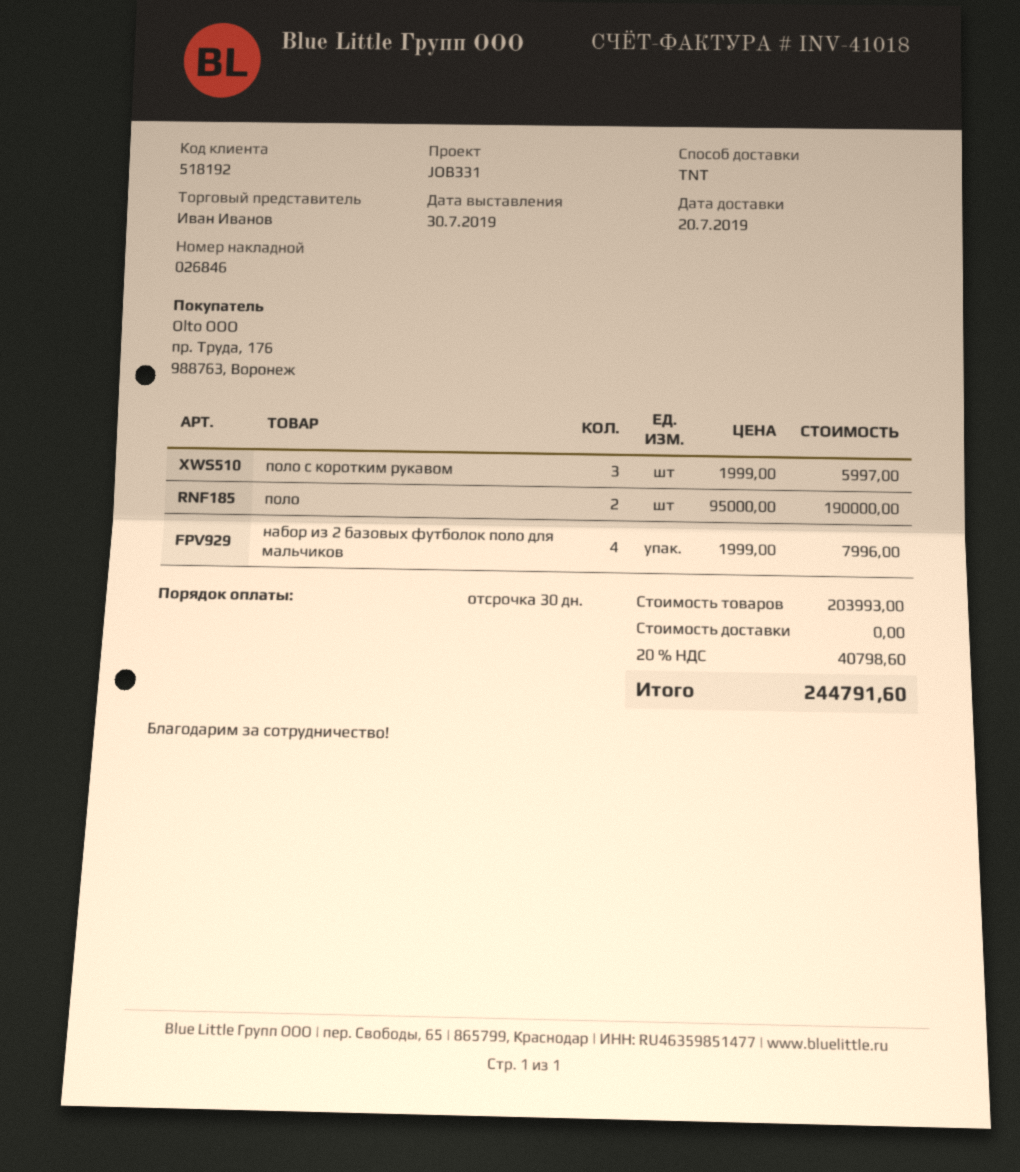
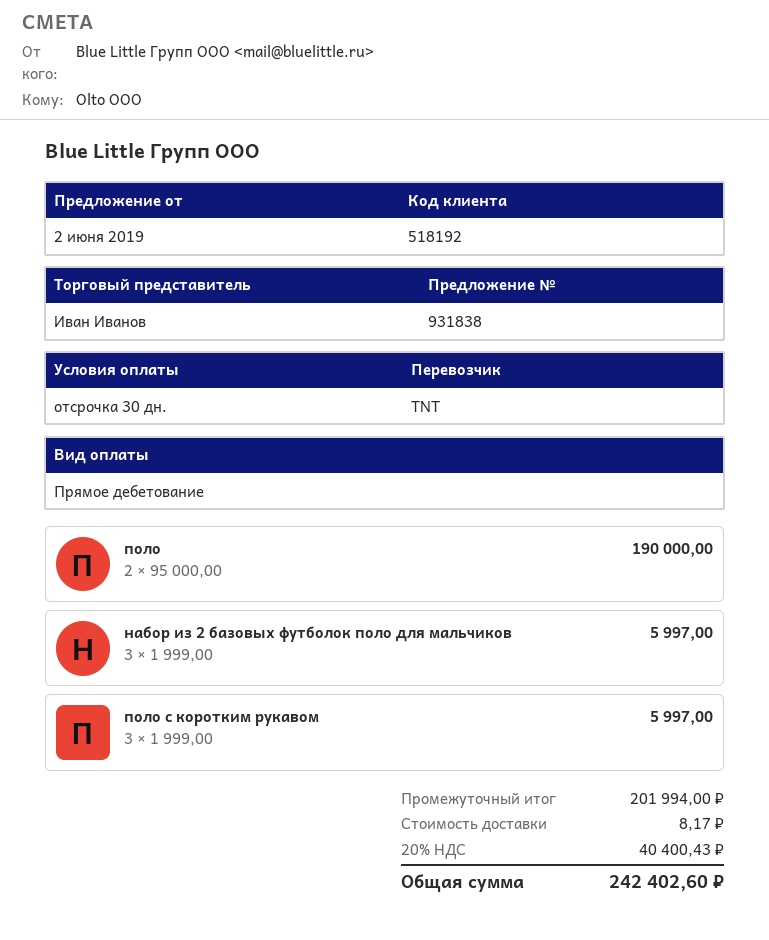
набор из 2 базовых футболок поло для мальчиков: 4 x 1999.00 = 7996.00 -> 3 x 1999.00 = 5997.00
subtotal: 203993.00 -> 201994.00
shipping: 0.00 -> 8.17
tax: 20% = 40798.60 -> 20% = 40400.43
total: 244791.60 -> 242402.60

